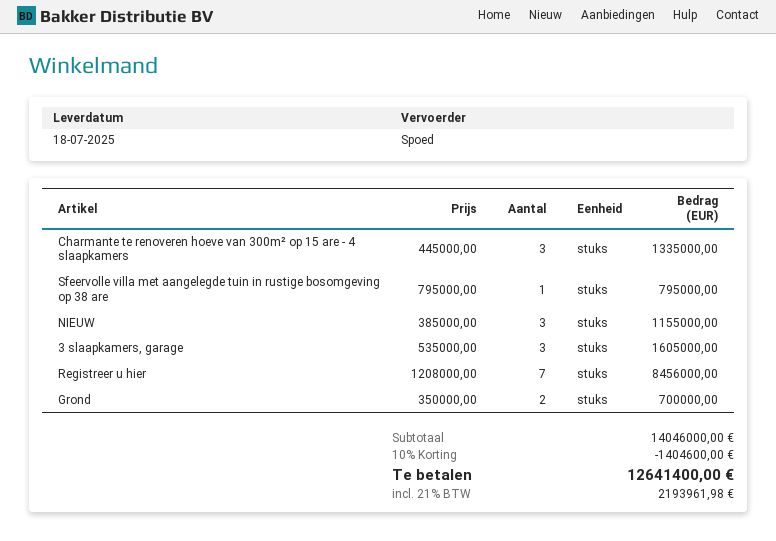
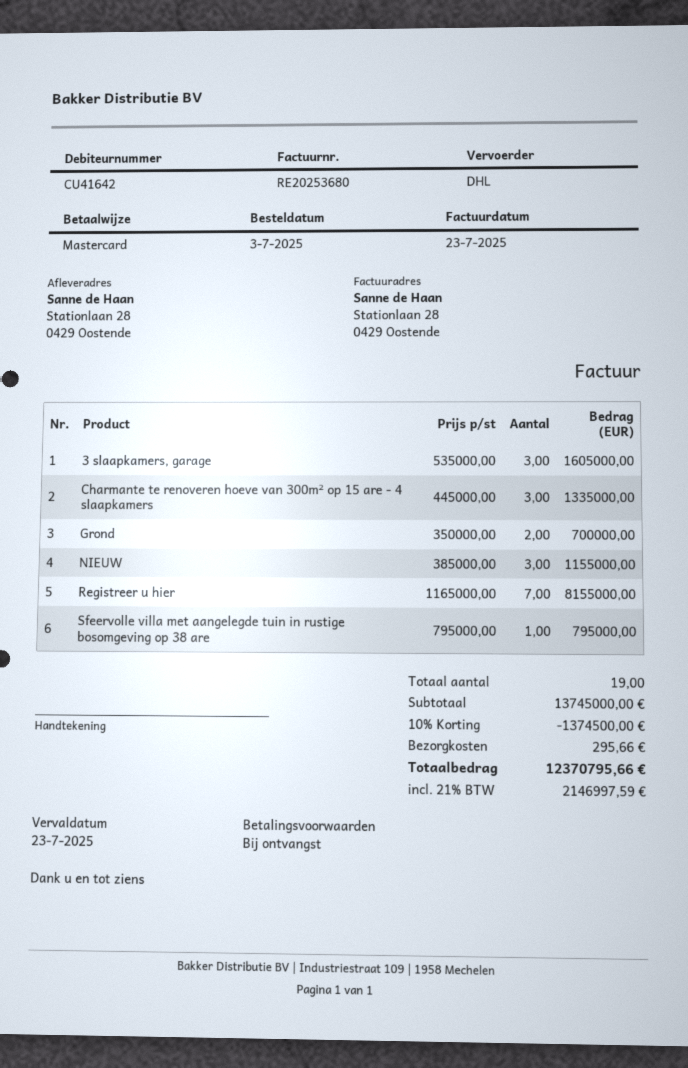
shipping method: express -> DHL
Registreer u hier: 7 x 1208000.00 = 8456000.00 -> 7 x 1165000.00 = 8155000.00
subtotal: 14046000.00 -> 13745000.00
discount: 10% = 1404600.00 -> 10% = 1374500.00
shipping: none -> 295.66
tax: 21% = 2193961.98 -> 21% = 2146997.59
total: 12641400.00 -> 12370795.66

